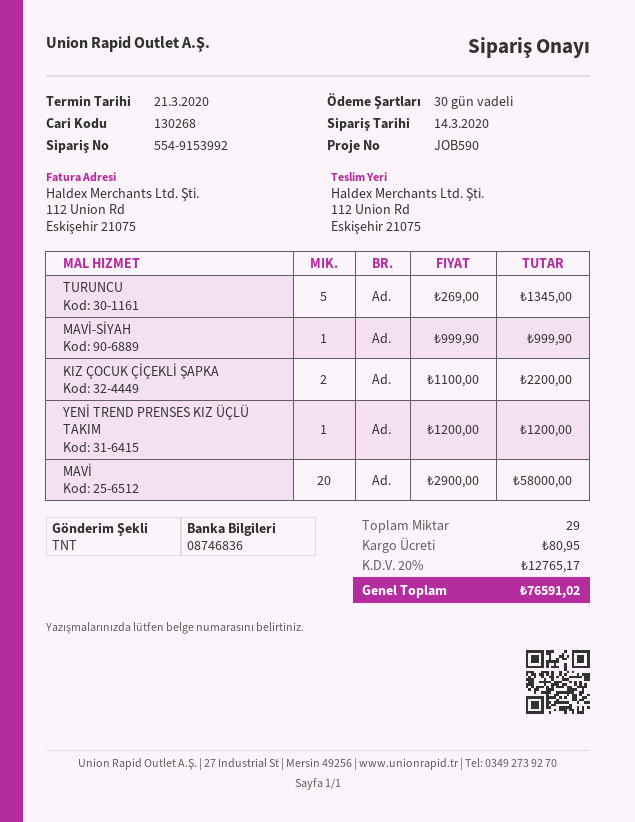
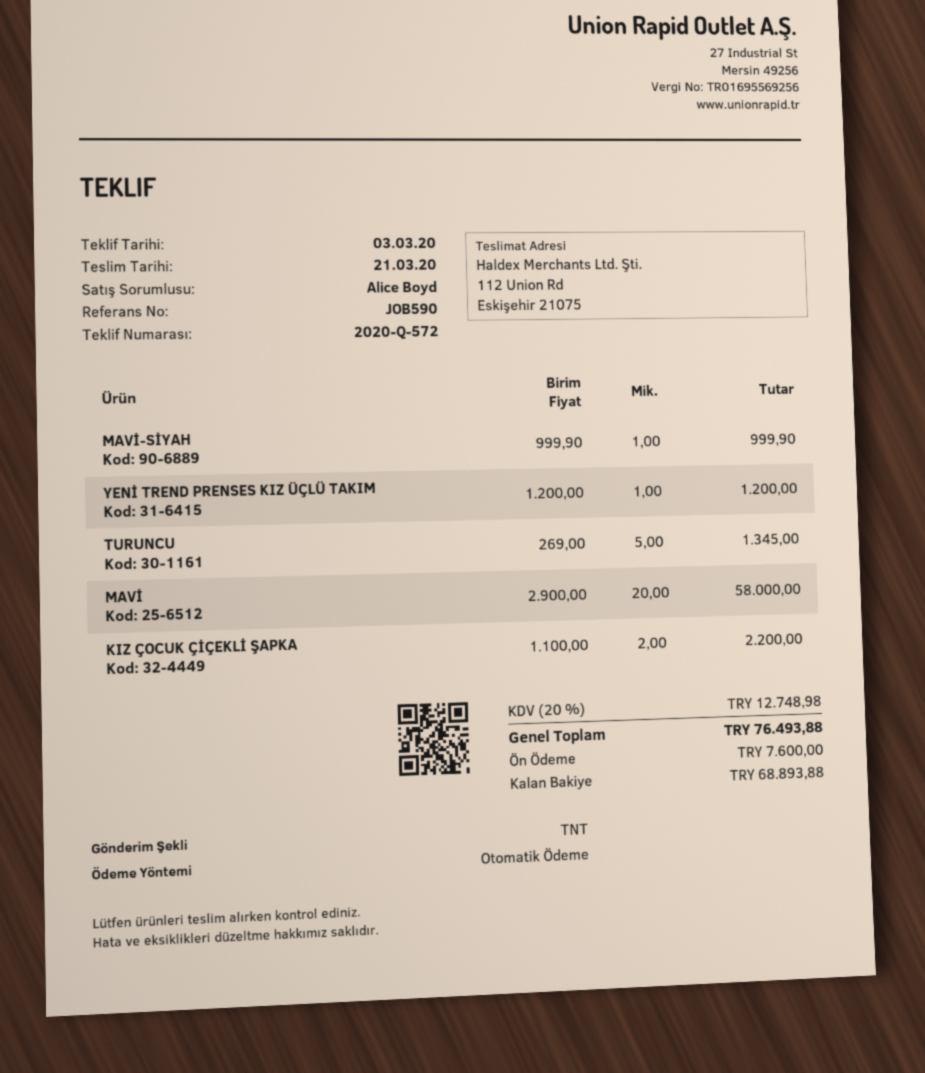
shipping: 80.95 -> none
tax: 20% = 12765.17 -> 20% = 12748.98
total: 76591.02 -> 76493.88

